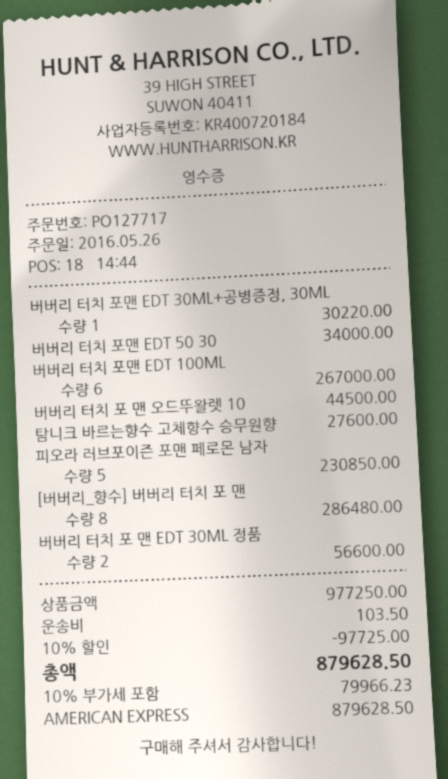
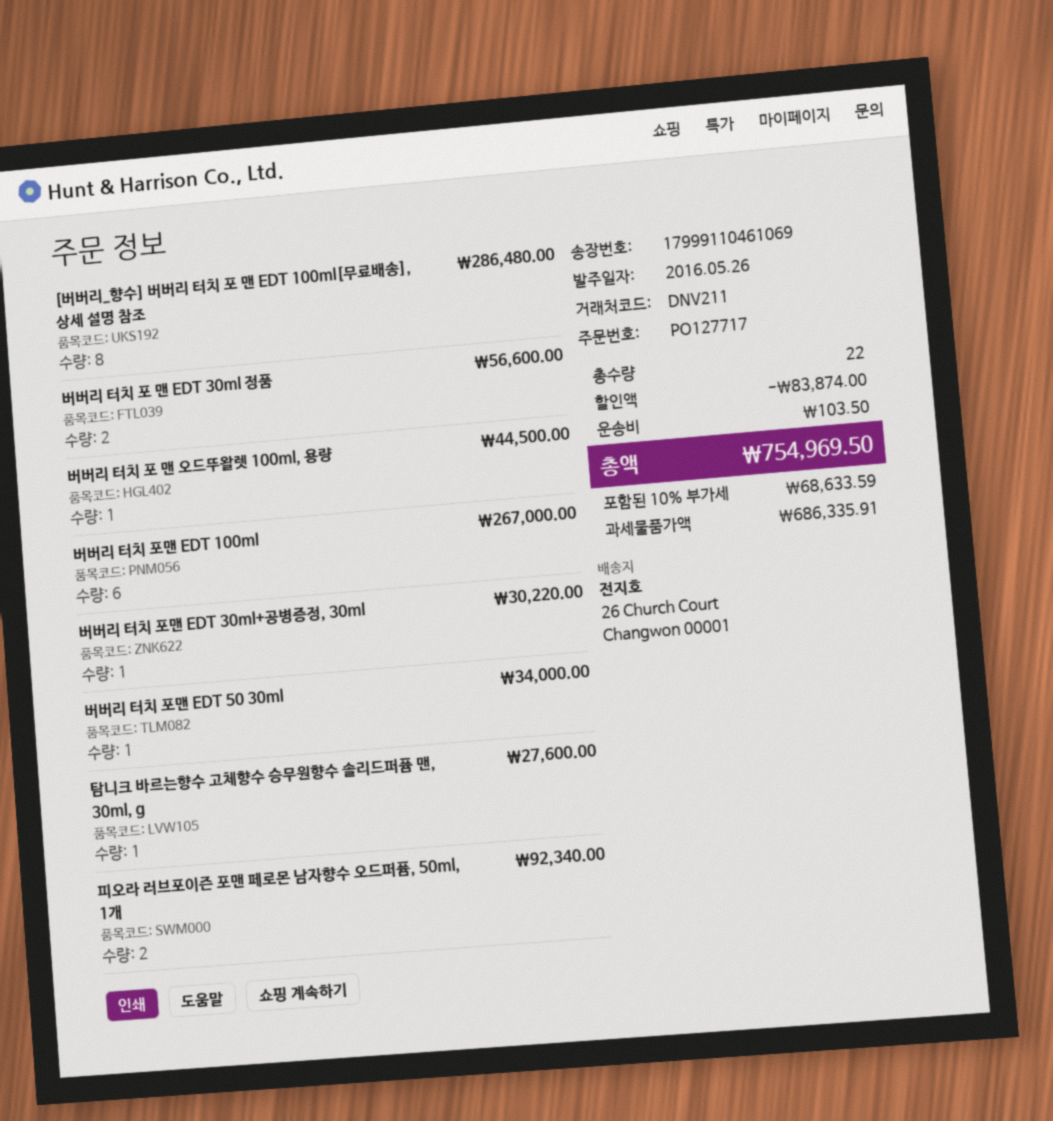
피오라 러브포이즌 포맨 페로몬 남자: 5 for 230850.00 -> 2 for 92340.00
discount: 97725.00 -> 83874.00
tax: 10% = 79966.23 -> 10% = 68633.59
total: 879628.50 -> 754969.50

